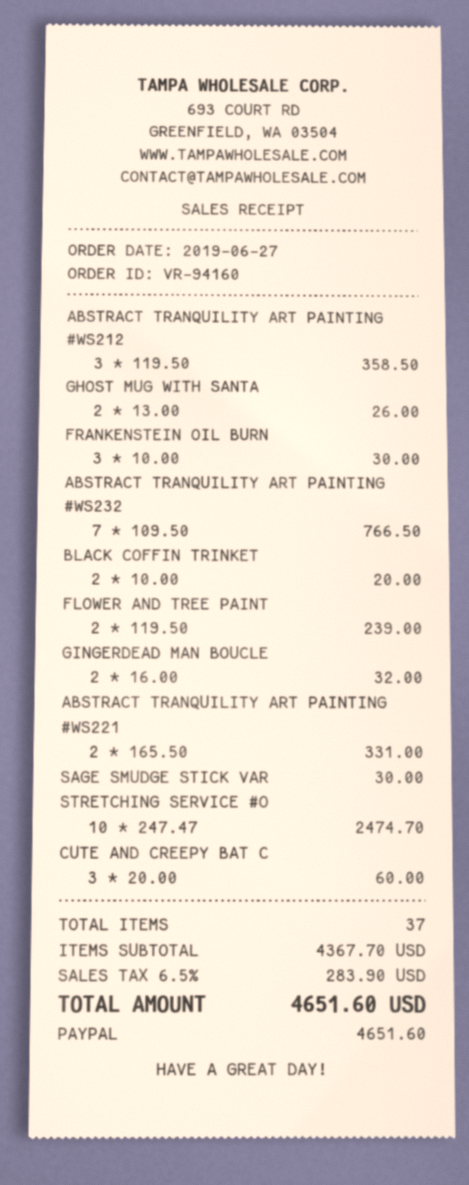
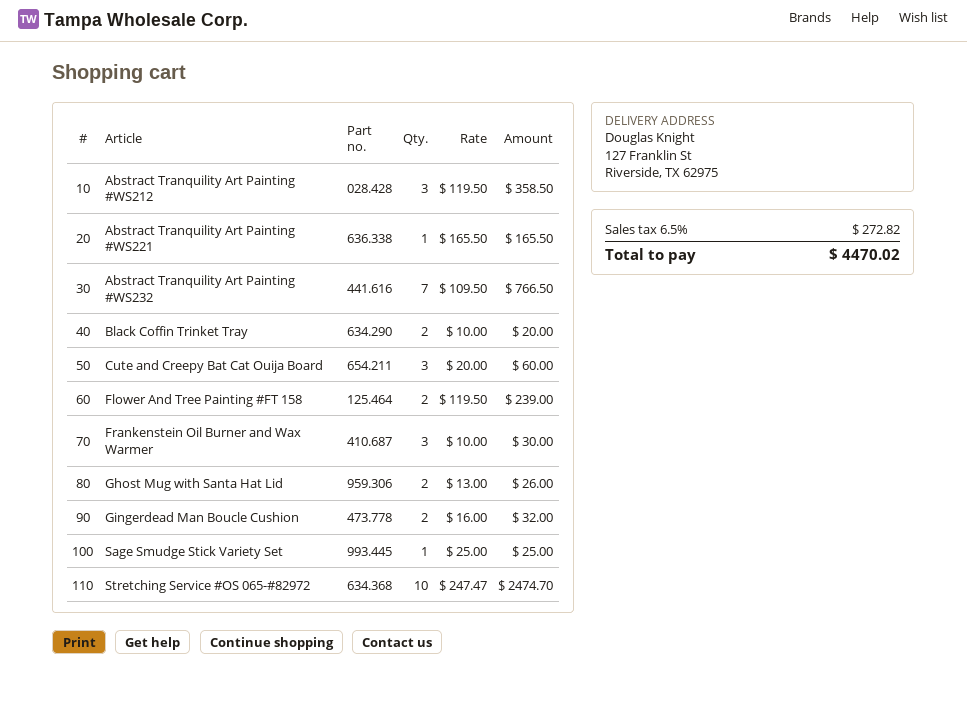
ABSTRACT TRANQUILITY ART PAINTING #WS221: 2 x 165.50 = 331.00 -> 1 x 165.50 = 165.50
SAGE SMUDGE STICK VAR: 1 x 30.00 = 30.00 -> 1 x 25.00 = 25.00
tax: 6.5% = 283.90 -> 6.5% = 272.82
total: 4651.60 -> 4470.02

